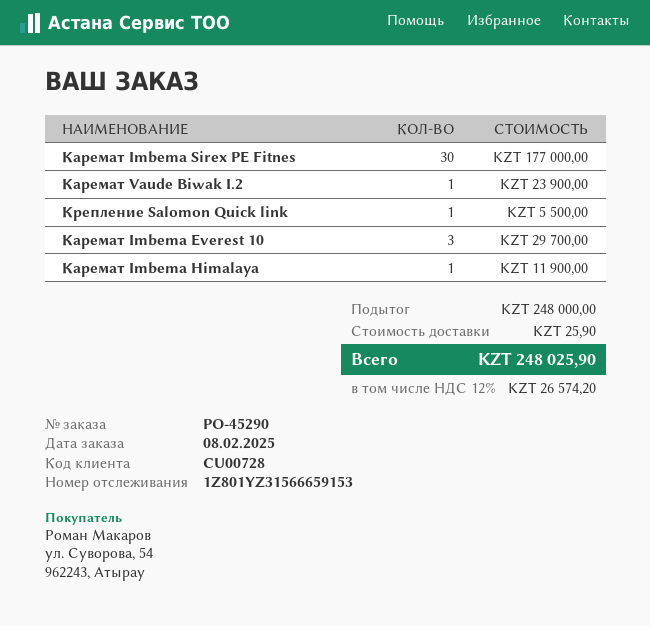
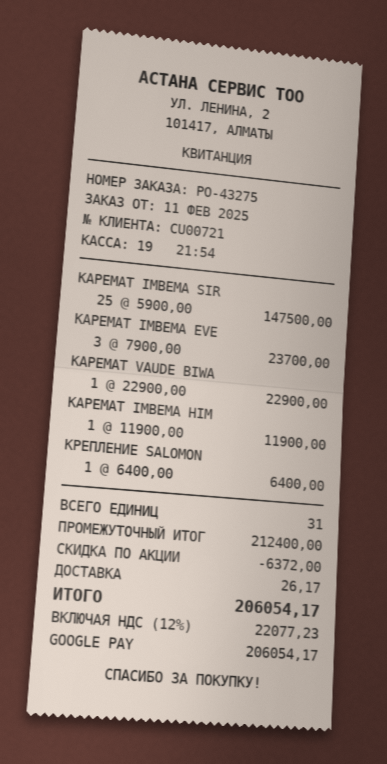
order number: PO-45290 -> PO-43275
order date: 2025-02-08 -> 2025-02-11
customer number: CU00728 -> CU00721
Каремат Imbema Sirex PE Fitnes: 30 for 177000.00 -> 25 for 147500.00
Каремат Vaude Biwak I.2: 1 for 23900.00 -> 1 for 22900.00
Крепление Salomon Quick link: 1 for 5500.00 -> 1 for 6400.00
Каремат Imbema Everest 10: 3 for 29700.00 -> 3 for 23700.00
subtotal: 248000.00 -> 212400.00
discount: none -> 6372.00
shipping: 25.90 -> 26.17
tax: 12% = 26574.20 -> 12% = 22077.23
total: 248025.90 -> 206054.17

